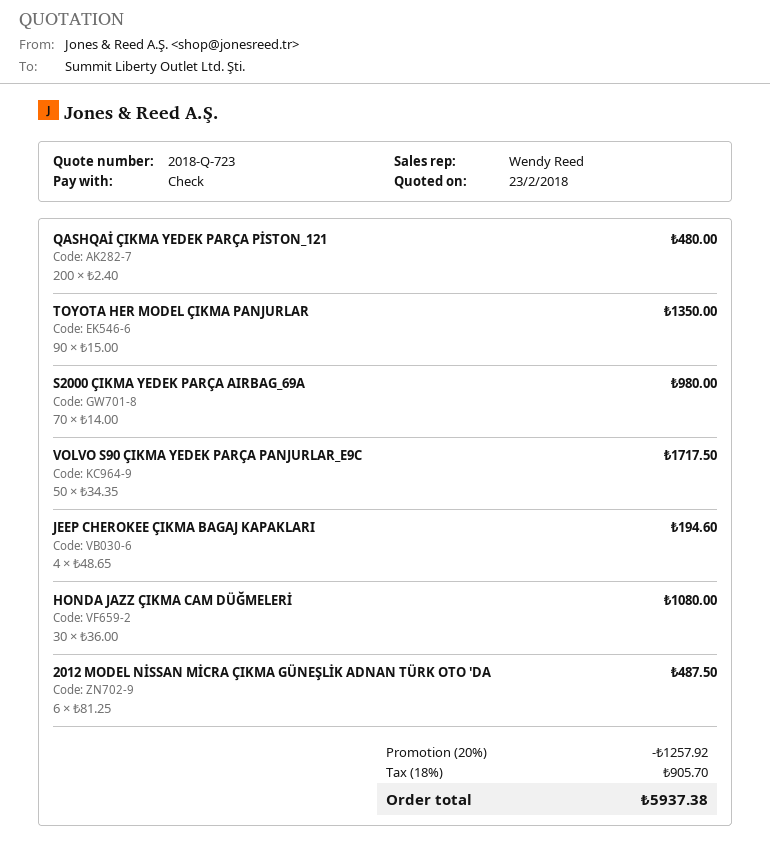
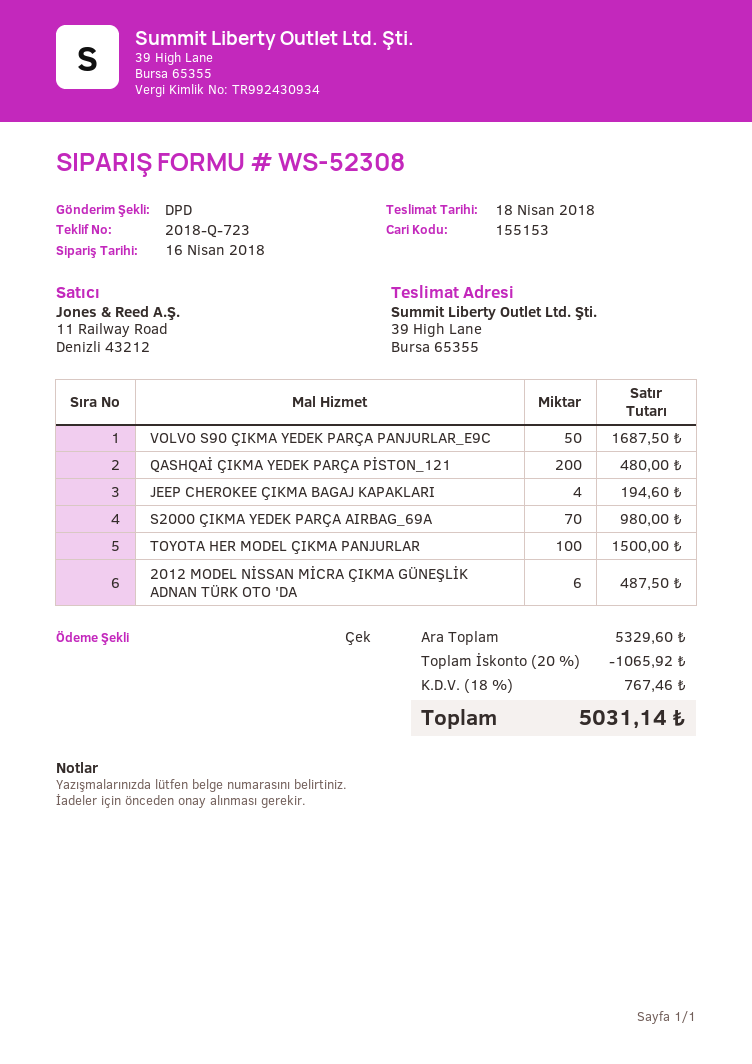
TOYOTA HER MODEL ÇIKMA PANJURLAR: 90 for 1350.00 -> 100 for 1500.00
VOLVO S90 ÇIKMA YEDEK PARÇA PANJURLAR_E9C: 50 for 1717.50 -> 50 for 1687.50
HONDA JAZZ ÇIKMA CAM DÜĞMELERİ: 30 for 1080.00 -> none
discount: 20% = 1257.92 -> 20% = 1065.92
tax: 18% = 905.70 -> 18% = 767.46
total: 5937.38 -> 5031.14

